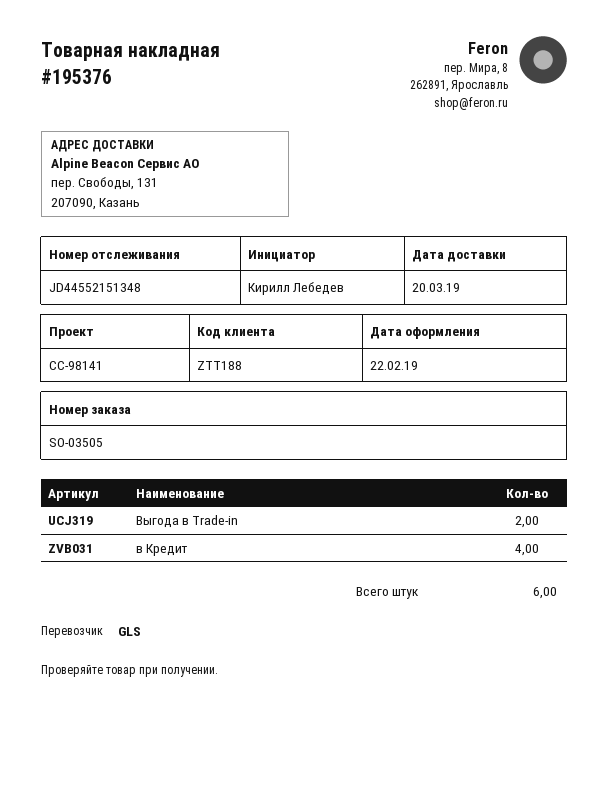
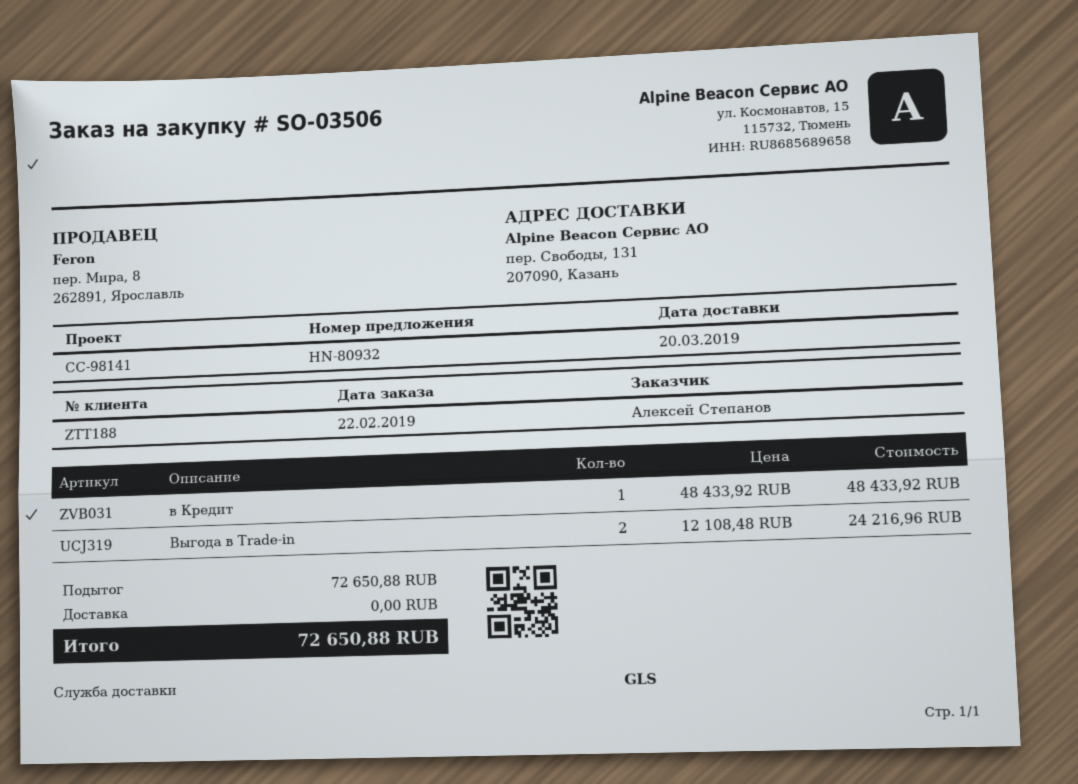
order number: SO-03505 -> SO-03506
ordered by: Кирилл Лебедев -> Алексей Степанов
в Кредит: 4 -> 1

